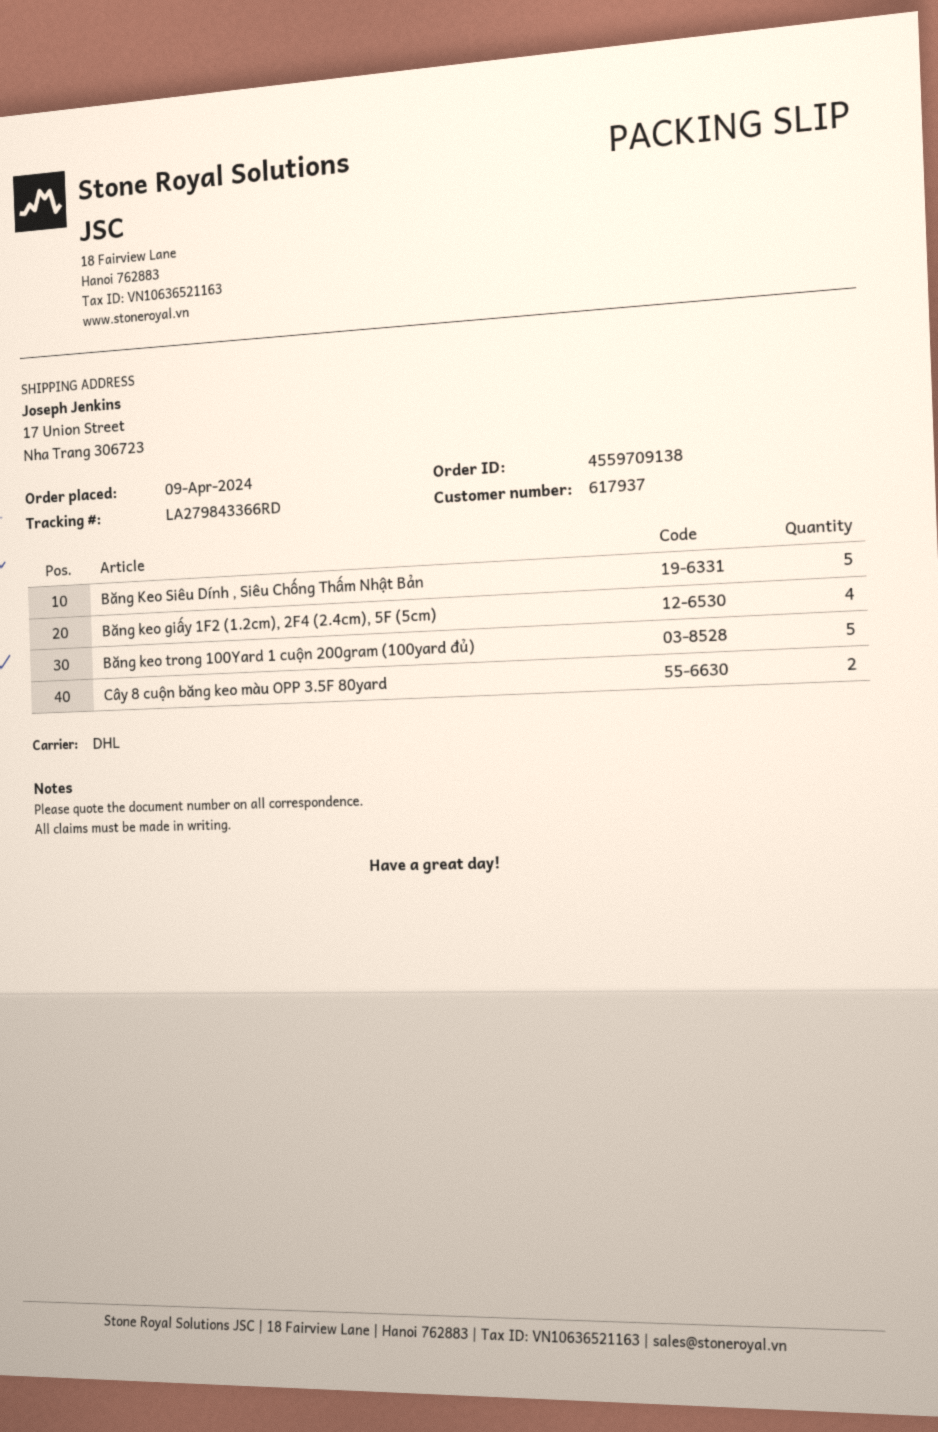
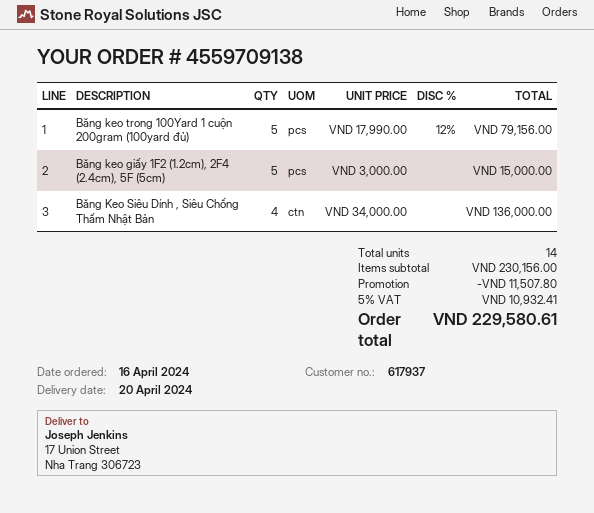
order date: 2024-04-09 -> 2024-04-16
Băng Keo Siêu Dính , Siêu Chống Thấm Nhật Bản: 5 -> 4
Băng keo giấy 1F2 (1.2cm), 2F4 (2.4cm), 5F (5cm): 4 -> 5
Cây 8 cuộn băng keo màu OPP 3.5F 80yard: 2 -> none

